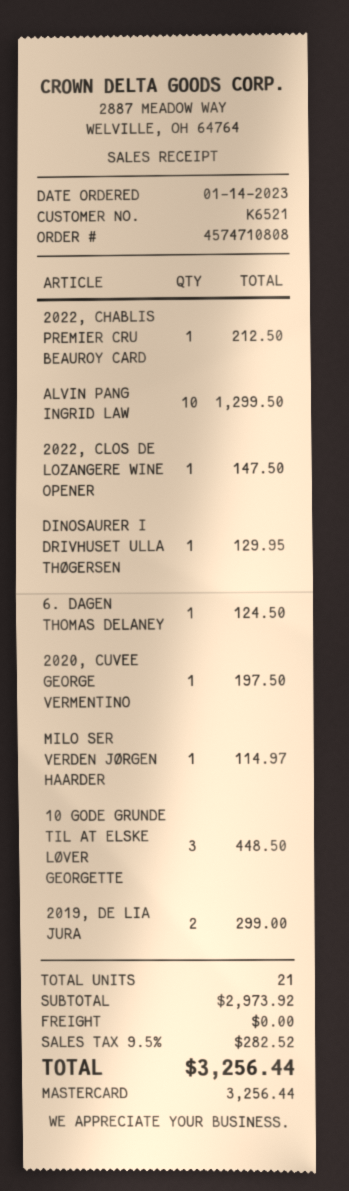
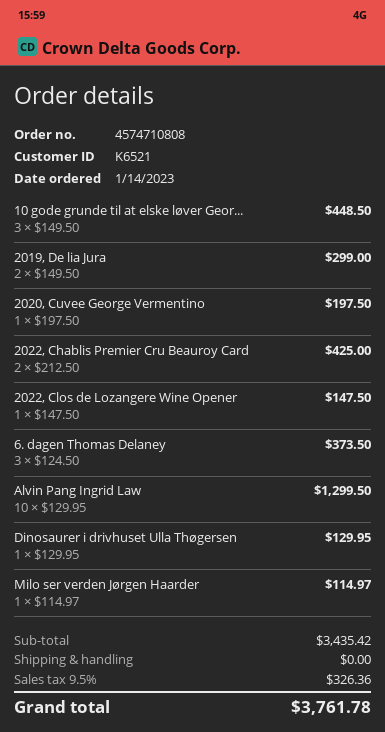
2022, CHABLIS PREMIER CRU BEAUROY CARD: 1 for 212.50 -> 2 for 425.00
6. DAGEN THOMAS DELANEY: 1 for 124.50 -> 3 for 373.50
subtotal: 2973.92 -> 3435.42
tax: 9.5% = 282.52 -> 9.5% = 326.36
total: 3256.44 -> 3761.78

